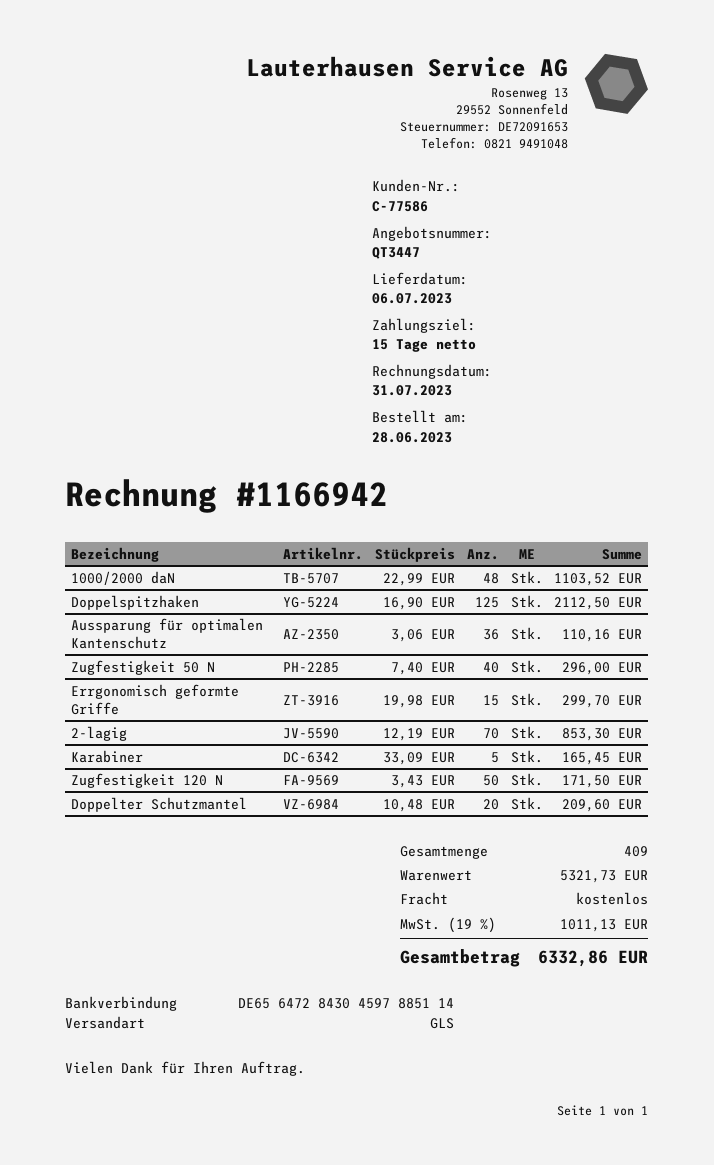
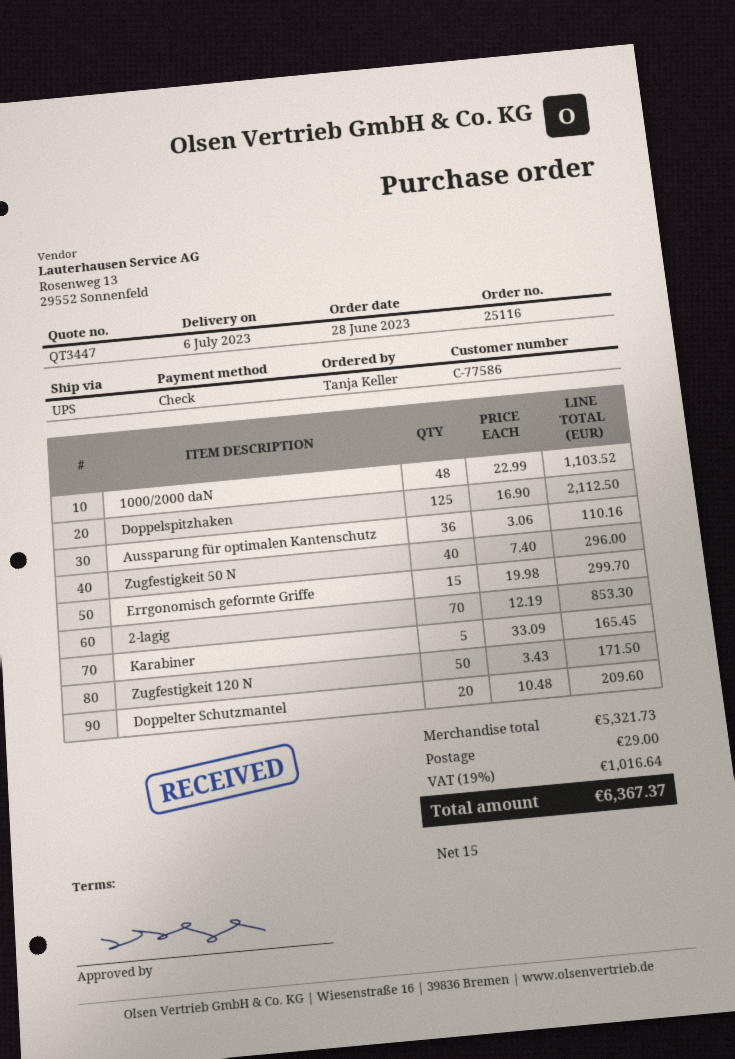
shipping method: GLS -> UPS
shipping: 0.00 -> 29.00
tax: 19% = 1011.13 -> 19% = 1016.64
total: 6332.86 -> 6367.37

